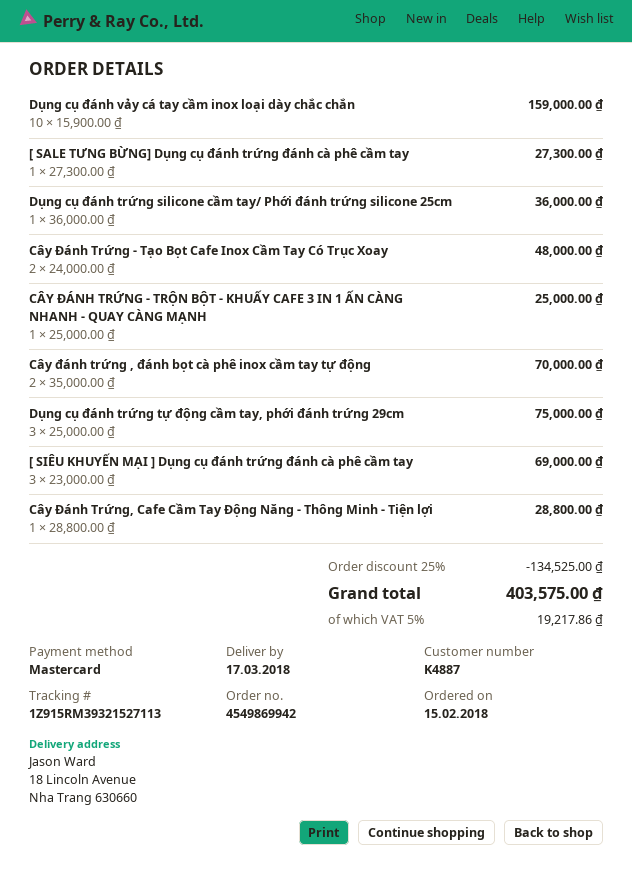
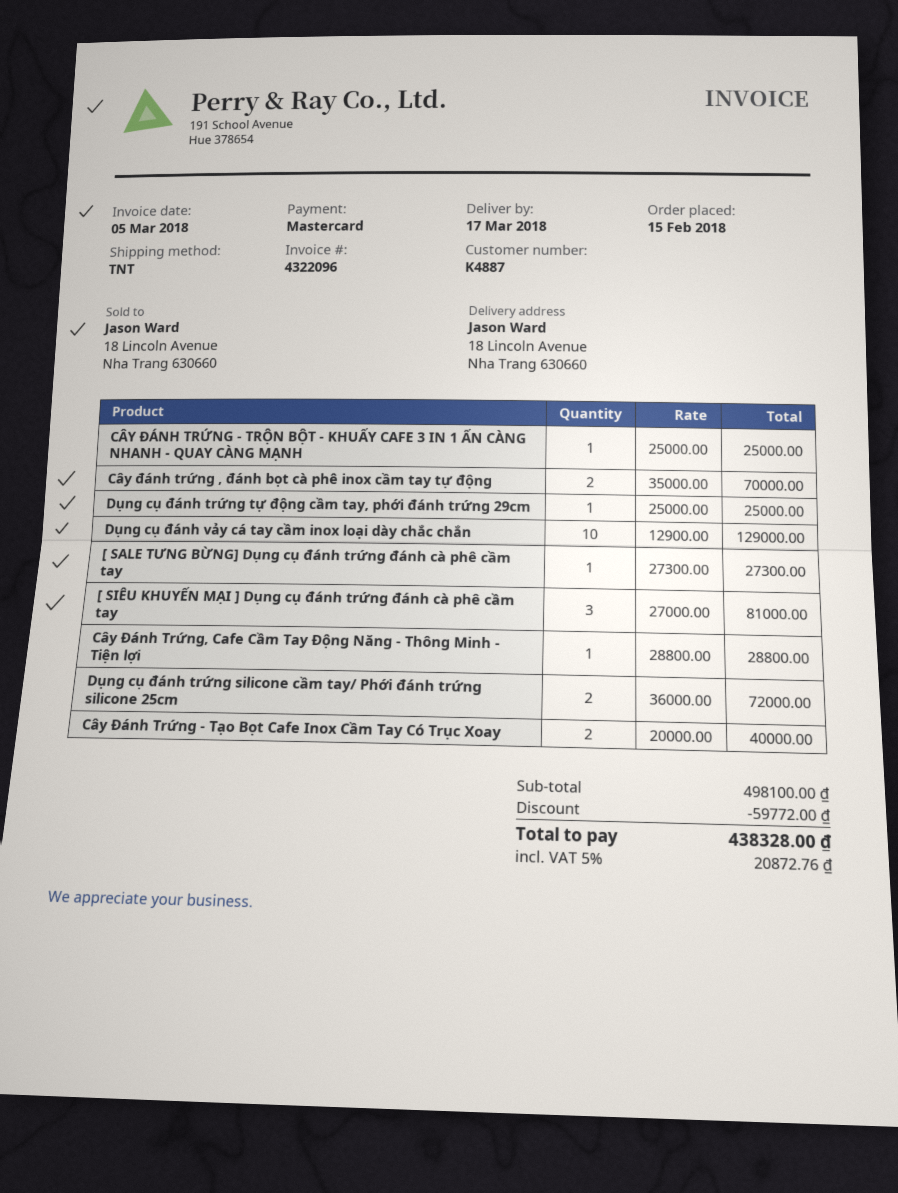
Dụng cụ đánh vảy cá tay cầm inox loại dày chắc chắn: 10 x 15900.00 = 159000.00 -> 10 x 12900.00 = 129000.00
Dụng cụ đánh trứng silicone cầm tay/ Phới đánh trứng silicone 25cm: 1 x 36000.00 = 36000.00 -> 2 x 36000.00 = 72000.00
Cây Đánh Trứng - Tạo Bọt Cafe Inox Cầm Tay Có Trục Xoay: 2 x 24000.00 = 48000.00 -> 2 x 20000.00 = 40000.00
Dụng cụ đánh trứng tự động cầm tay, phới đánh trứng 29cm: 3 x 25000.00 = 75000.00 -> 1 x 25000.00 = 25000.00
[ SIÊU KHUYẾN MẠI ] Dụng cụ đánh trứng đánh cà phê cầm tay: 3 x 23000.00 = 69000.00 -> 3 x 27000.00 = 81000.00
discount: 134525.00 -> 59772.00
tax: 5% = 19217.86 -> 5% = 20872.76
total: 403575.00 -> 438328.00

